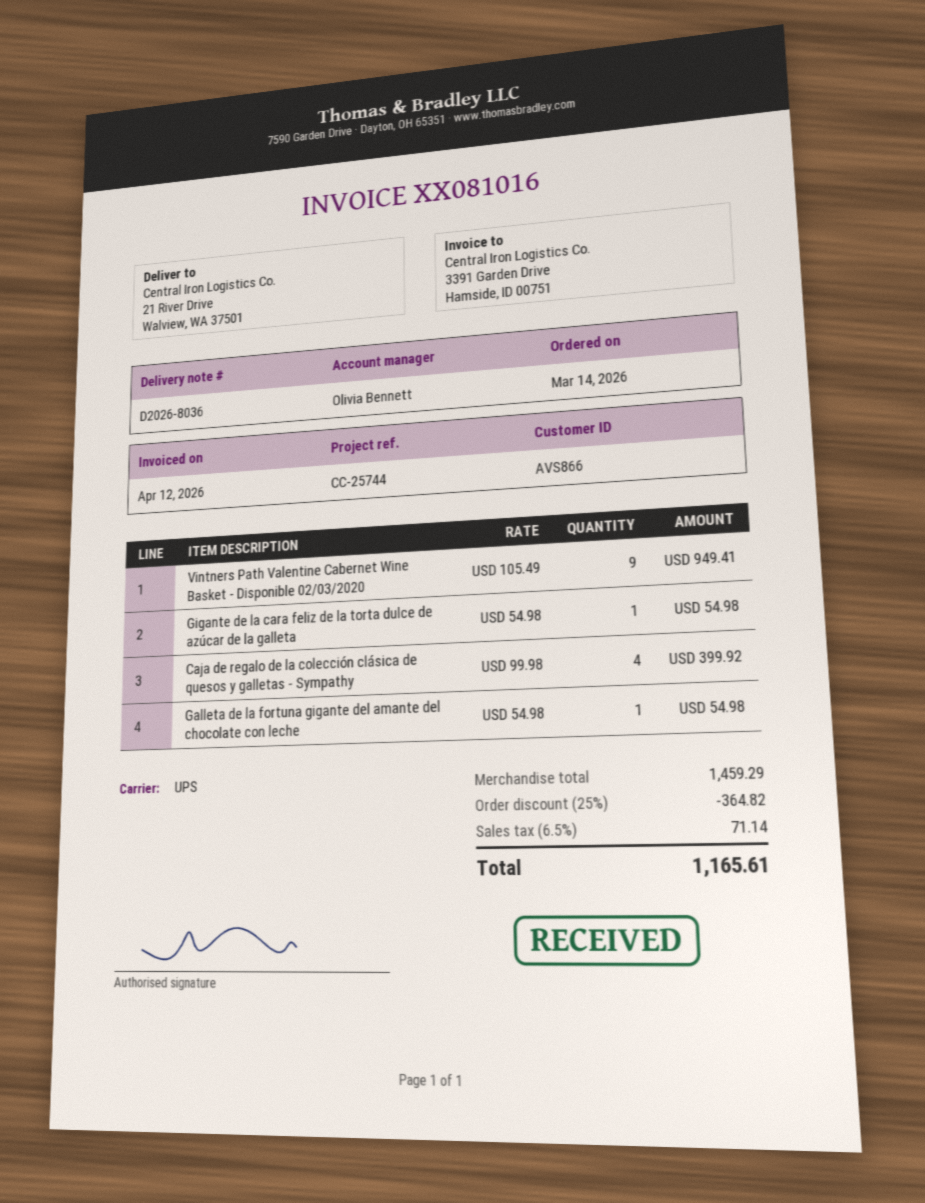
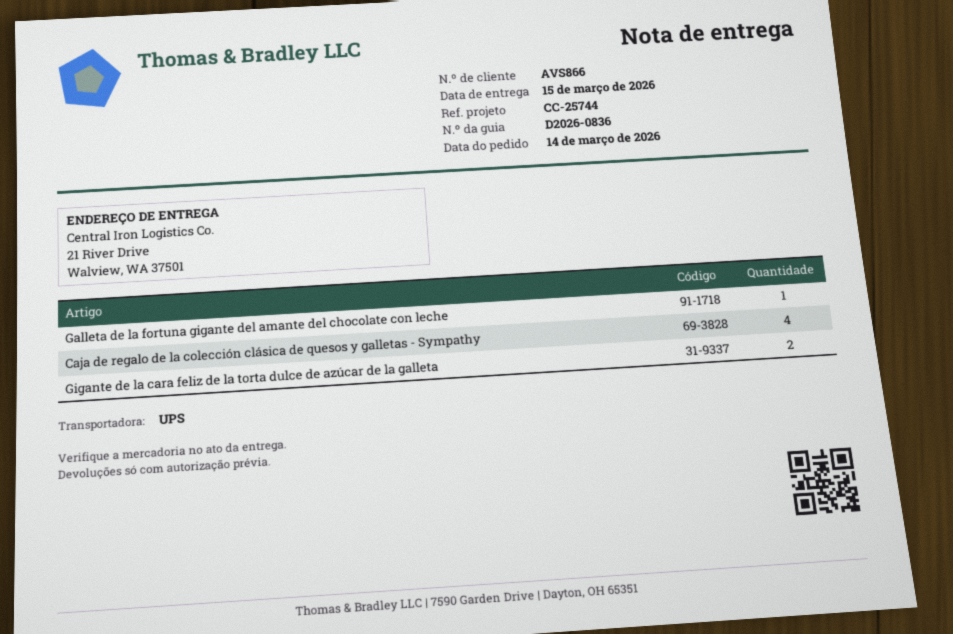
delivery note number: D2026-8036 -> D2026-0836
Vintners Path Valentine Cabernet Wine Basket - Disponible 02/03/2020: 9 -> none
Gigante de la cara feliz de la torta dulce de azúcar de la galleta: 1 -> 2

